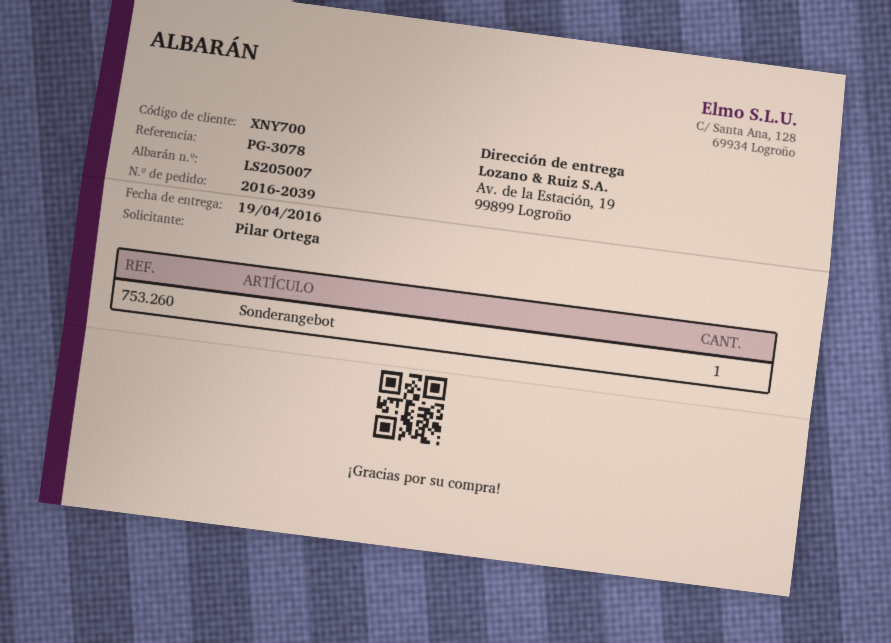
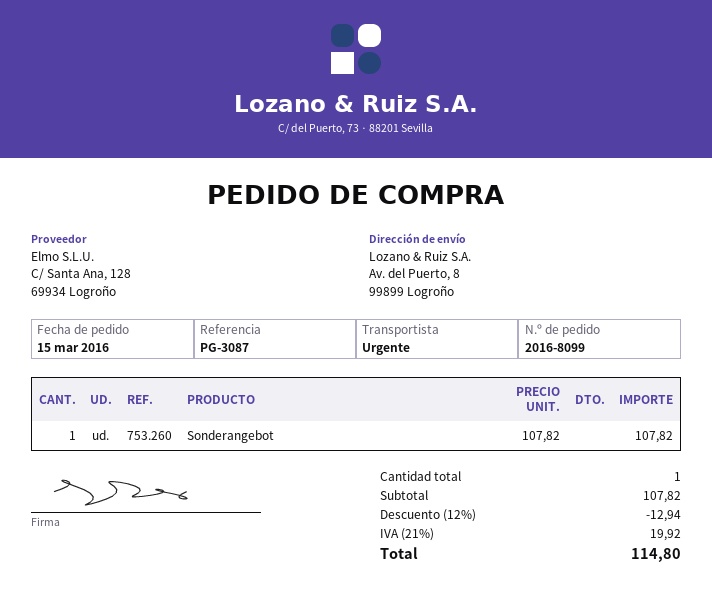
order number: 2016-2039 -> 2016-8099
reference: PG-3078 -> PG-3087
ship to: Av. de la Estación, 19, 99899 Logroño -> Av. del Puerto, 8, 99899 Logroño

